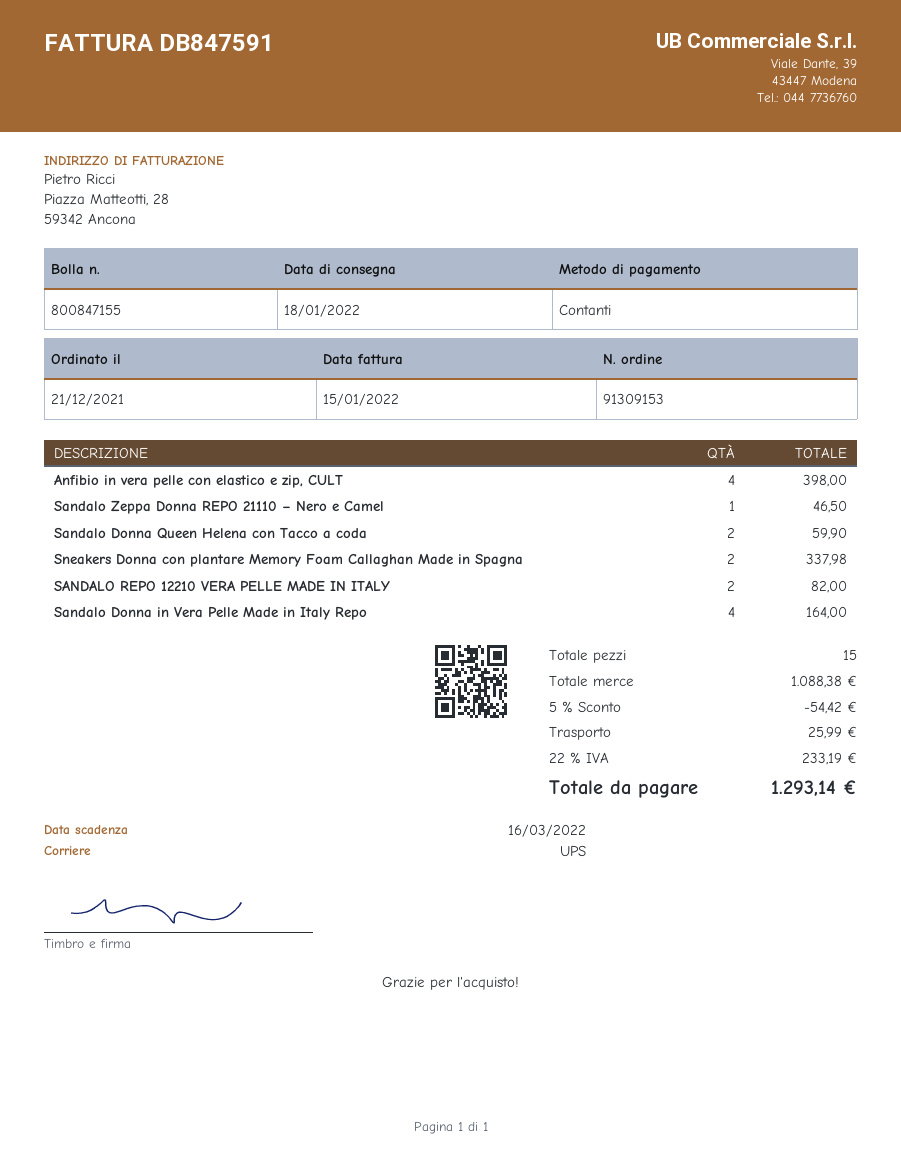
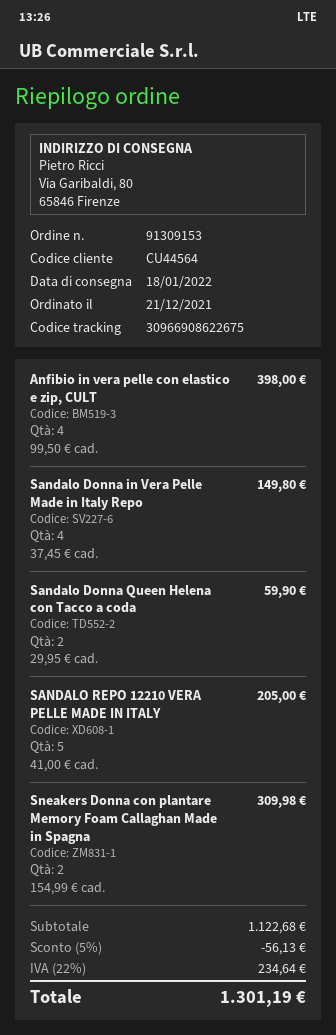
Sandalo Zeppa Donna REPO 21110 – Nero e Camel: 1 for 46.50 -> none
Sneakers Donna con plantare Memory Foam Callaghan Made in Spagna: 2 for 337.98 -> 2 for 309.98
SANDALO REPO 12210 VERA PELLE MADE IN ITALY: 2 for 82.00 -> 5 for 205.00
Sandalo Donna in Vera Pelle Made in Italy Repo: 4 for 164.00 -> 4 for 149.80
subtotal: 1088.38 -> 1122.68
discount: 5% = 54.42 -> 5% = 56.13
shipping: 25.99 -> none
tax: 22% = 233.19 -> 22% = 234.64
total: 1293.14 -> 1301.19

